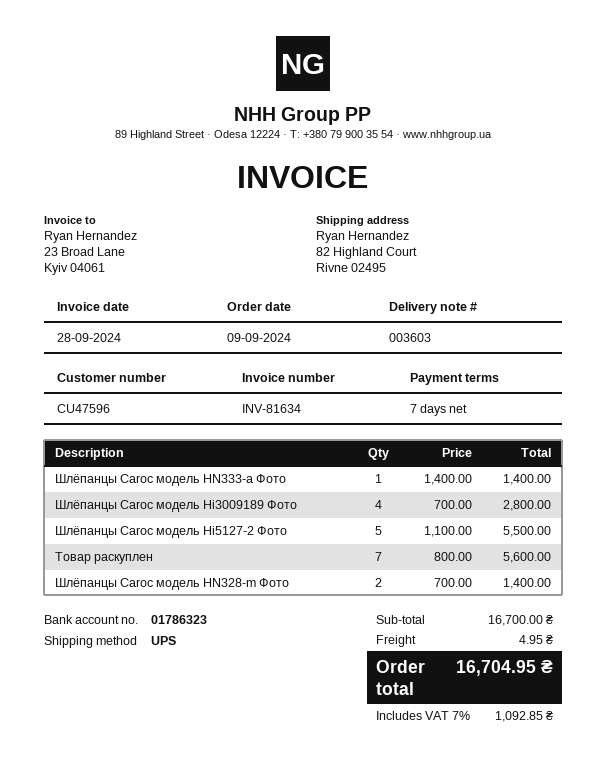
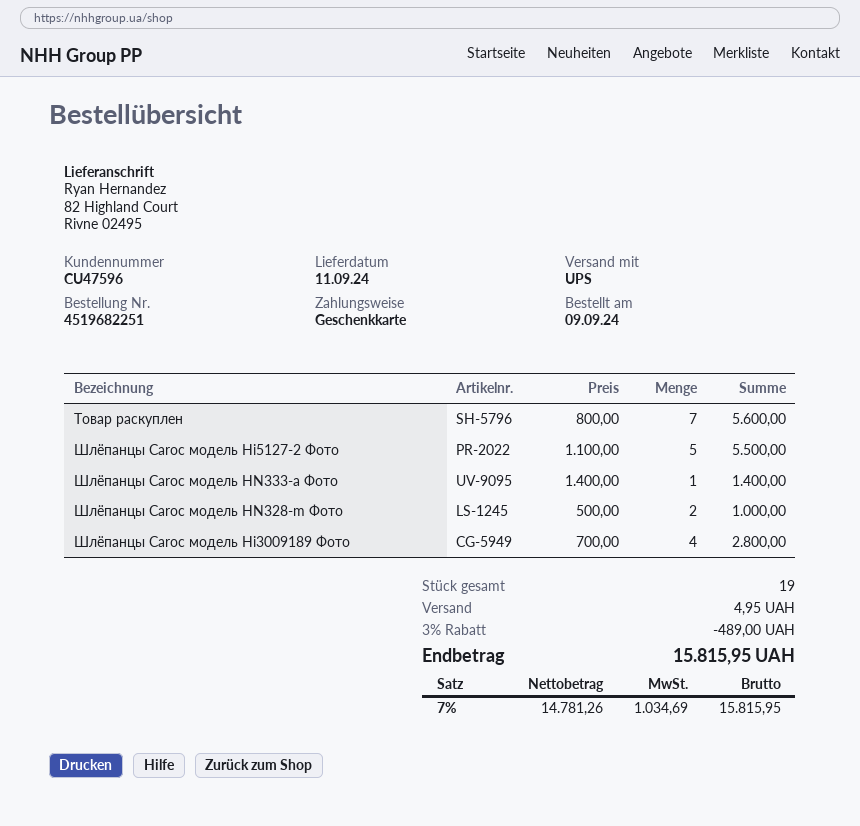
Шлёпанцы Caroc модель HN328-m Фото: 2 x 700.00 = 1400.00 -> 2 x 500.00 = 1000.00
discount: none -> 3% = 489.00
tax: 7% = 1092.85 -> 7% = 1034.69
total: 16704.95 -> 15815.95

